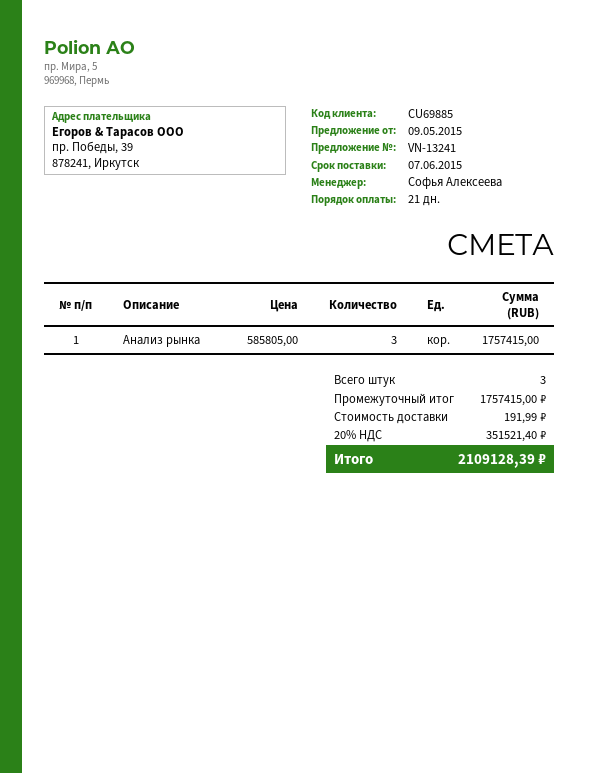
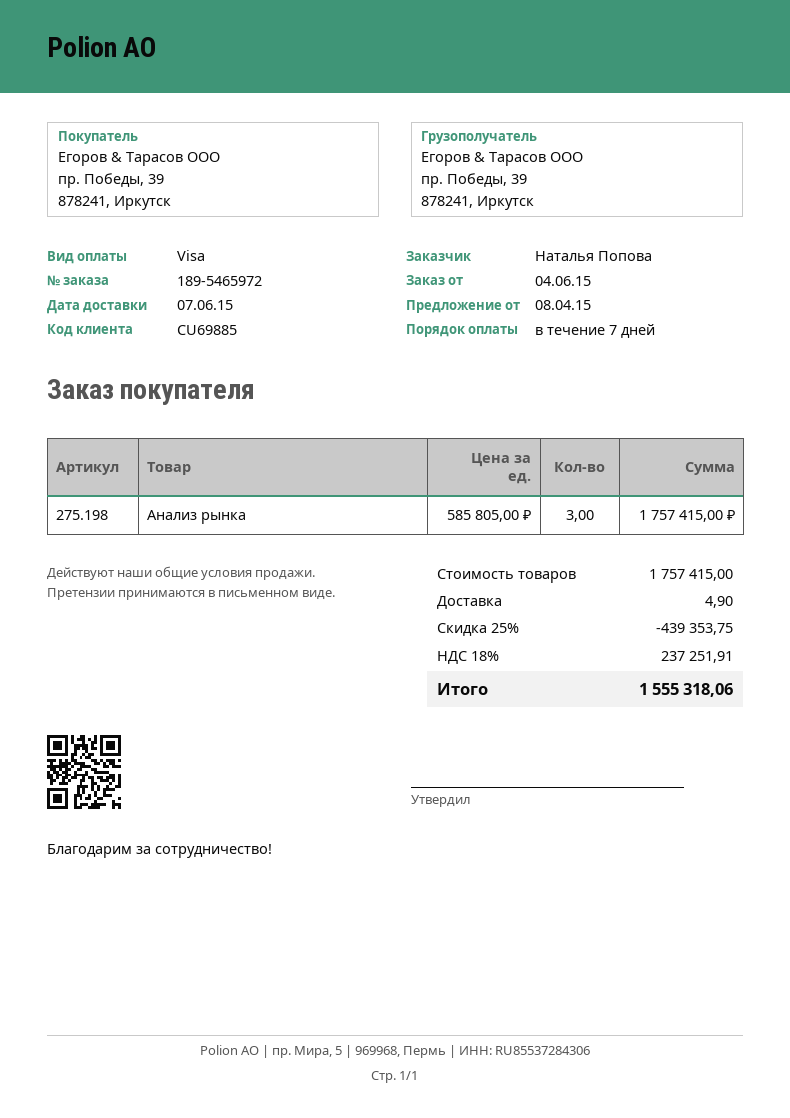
quote date: 2015-05-09 -> 2015-04-08
payment terms: 21 days -> 7 days
discount: none -> 25% = 439353.75
shipping: 191.99 -> 4.90
tax: 20% = 351521.40 -> 18% = 237251.91
total: 2109128.39 -> 1555318.06

